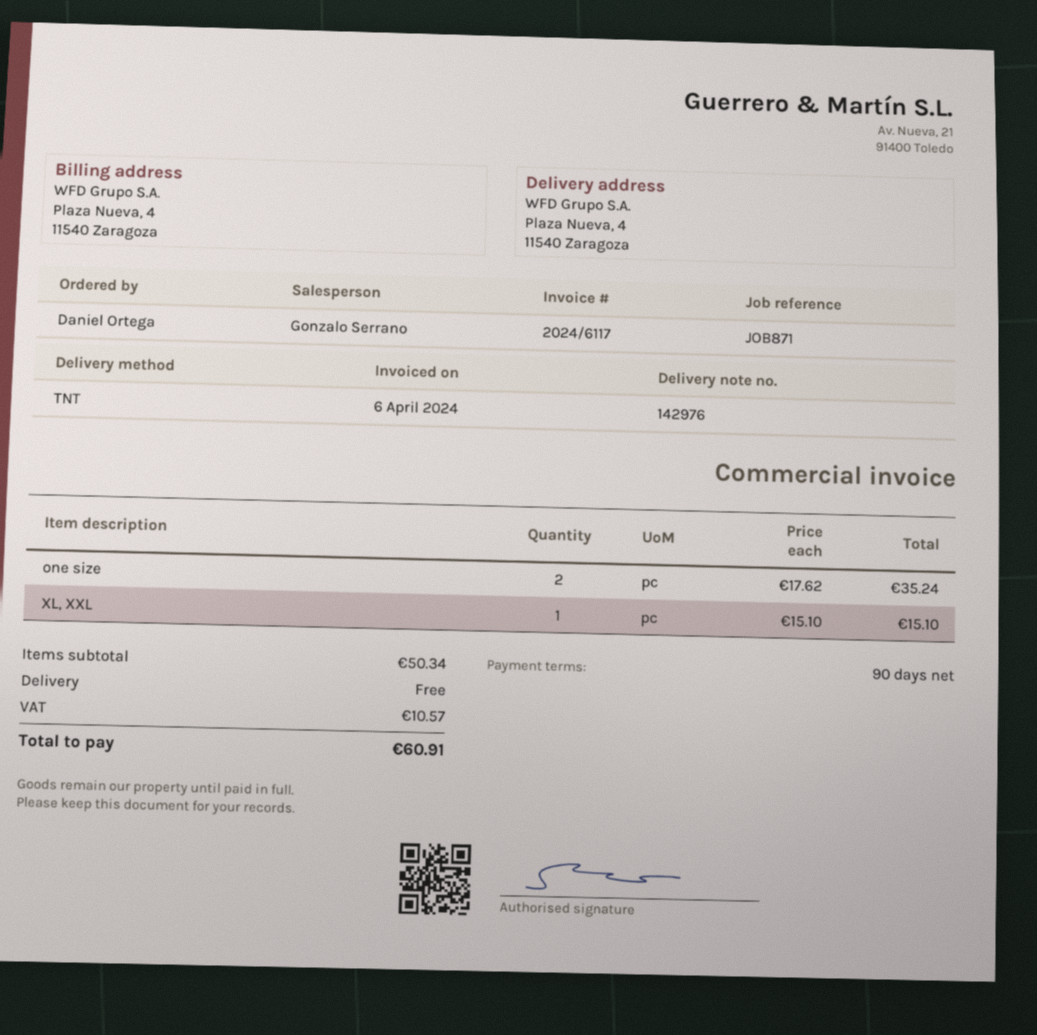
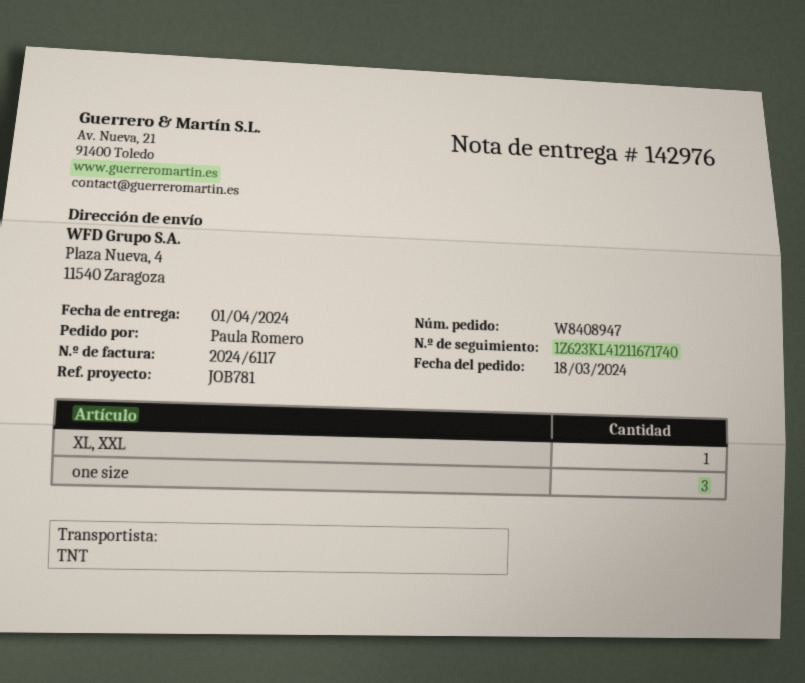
reference: JOB871 -> JOB781
ordered by: Daniel Ortega -> Paula Romero
one size: 2 -> 3

